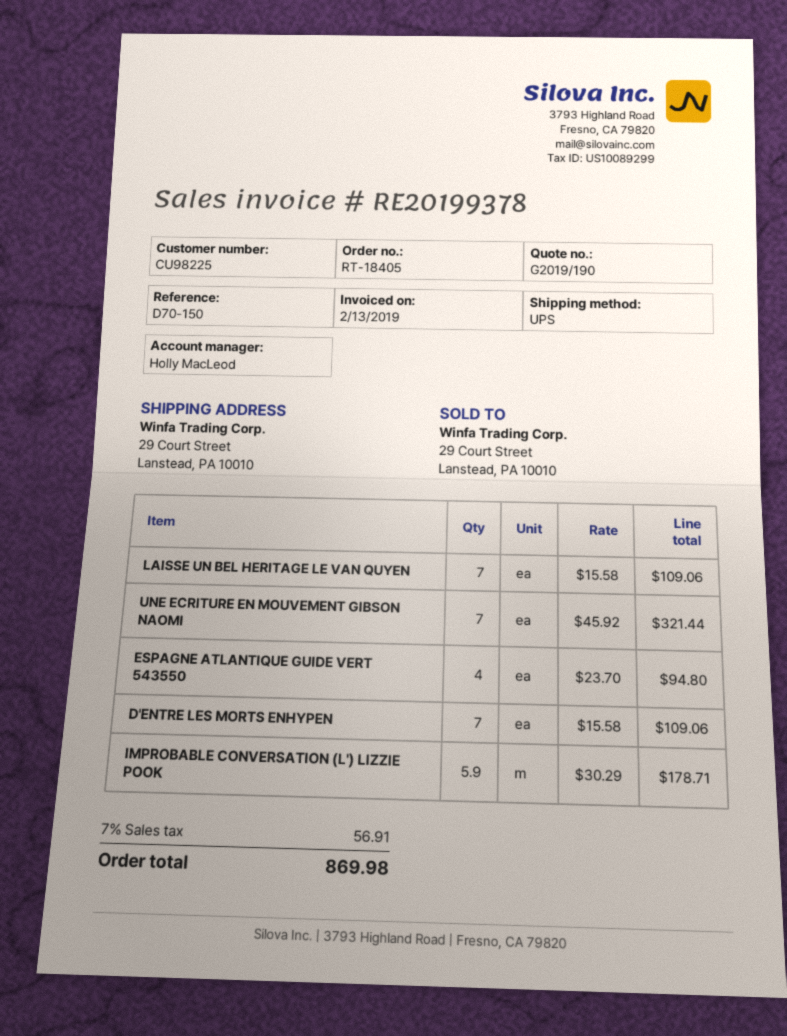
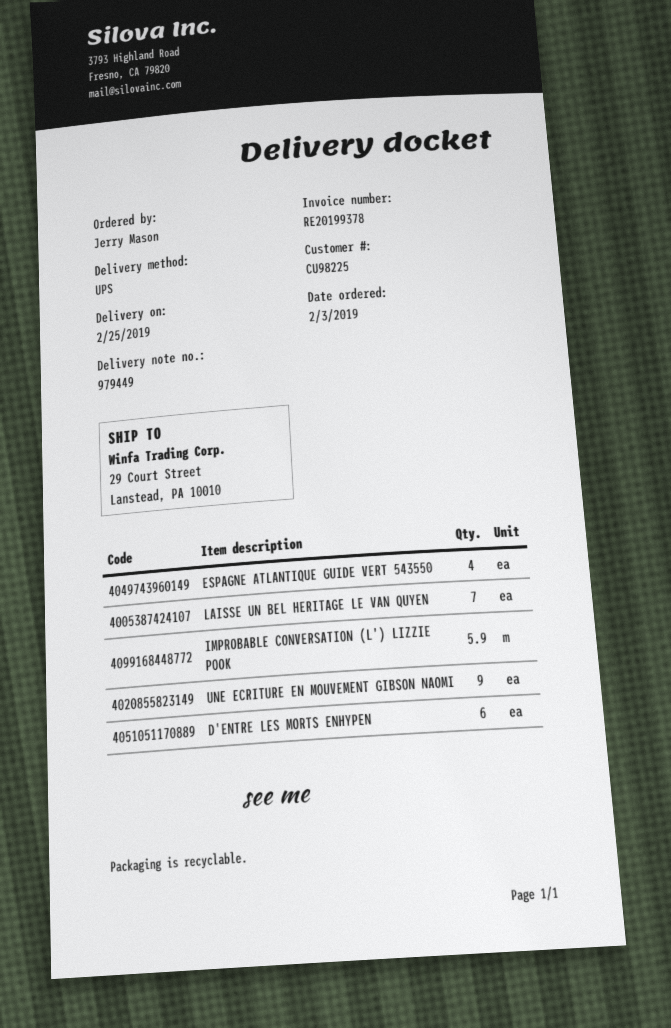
UNE ECRITURE EN MOUVEMENT GIBSON NAOMI: 7 -> 9
D'ENTRE LES MORTS ENHYPEN: 7 -> 6

